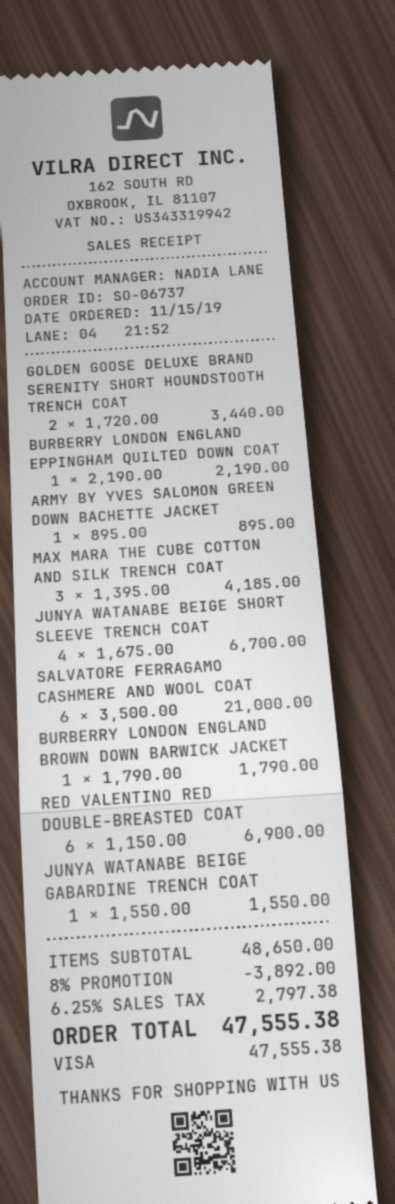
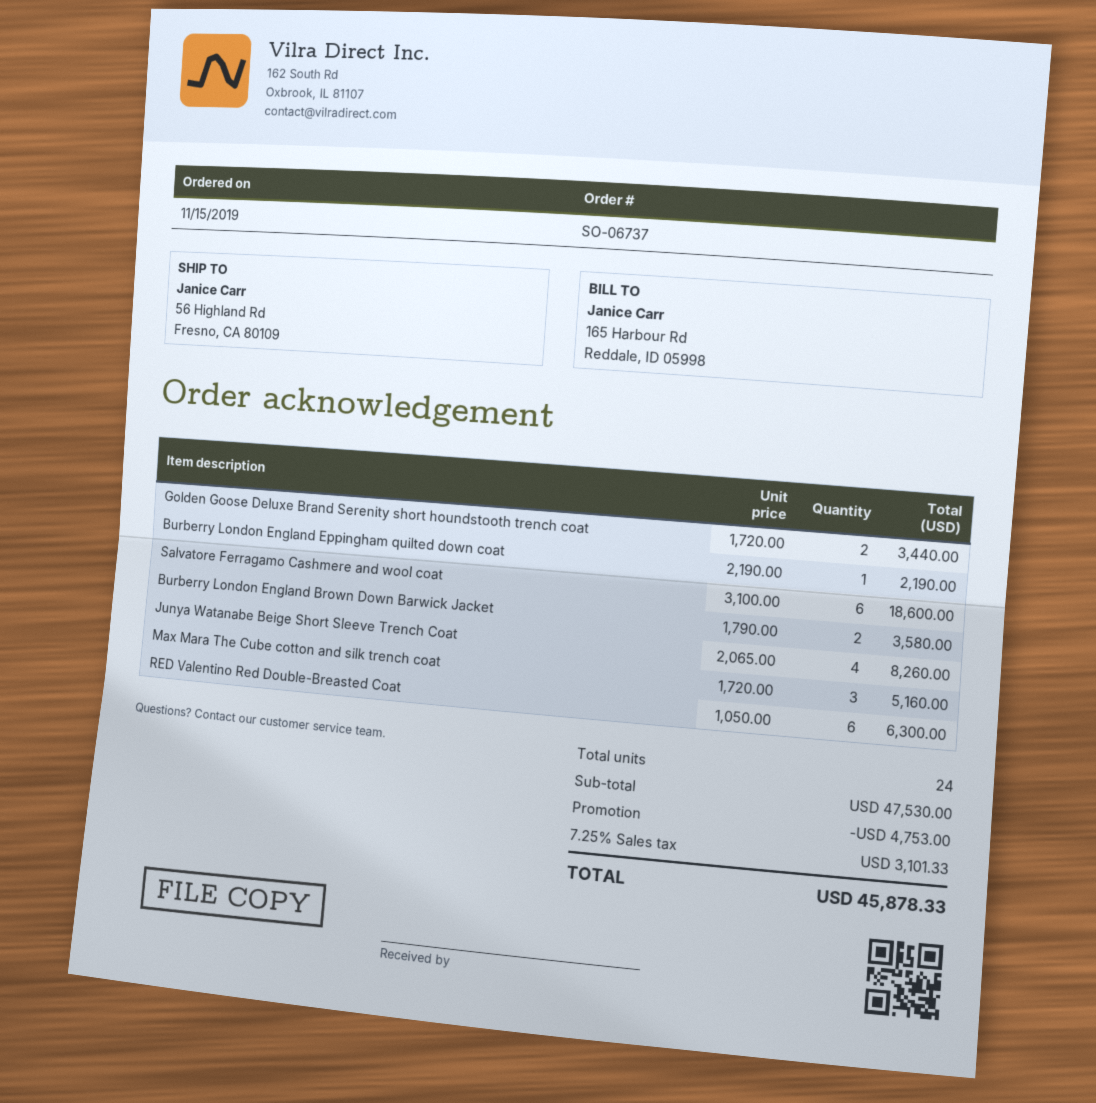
ARMY BY YVES SALOMON GREEN DOWN BACHETTE JACKET: 1 x 895.00 = 895.00 -> none
MAX MARA THE CUBE COTTON AND SILK TRENCH COAT: 3 x 1395.00 = 4185.00 -> 3 x 1720.00 = 5160.00
JUNYA WATANABE BEIGE SHORT SLEEVE TRENCH COAT: 4 x 1675.00 = 6700.00 -> 4 x 2065.00 = 8260.00
SALVATORE FERRAGAMO CASHMERE AND WOOL COAT: 6 x 3500.00 = 21000.00 -> 6 x 3100.00 = 18600.00
BURBERRY LONDON ENGLAND BROWN DOWN BARWICK JACKET: 1 x 1790.00 = 1790.00 -> 2 x 1790.00 = 3580.00
RED VALENTINO RED DOUBLE-BREASTED COAT: 6 x 1150.00 = 6900.00 -> 6 x 1050.00 = 6300.00
JUNYA WATANABE BEIGE GABARDINE TRENCH COAT: 1 x 1550.00 = 1550.00 -> none
subtotal: 48650.00 -> 47530.00
discount: 3892.00 -> 4753.00
tax: 6.25% = 2797.38 -> 7.25% = 3101.33
total: 47555.38 -> 45878.33

